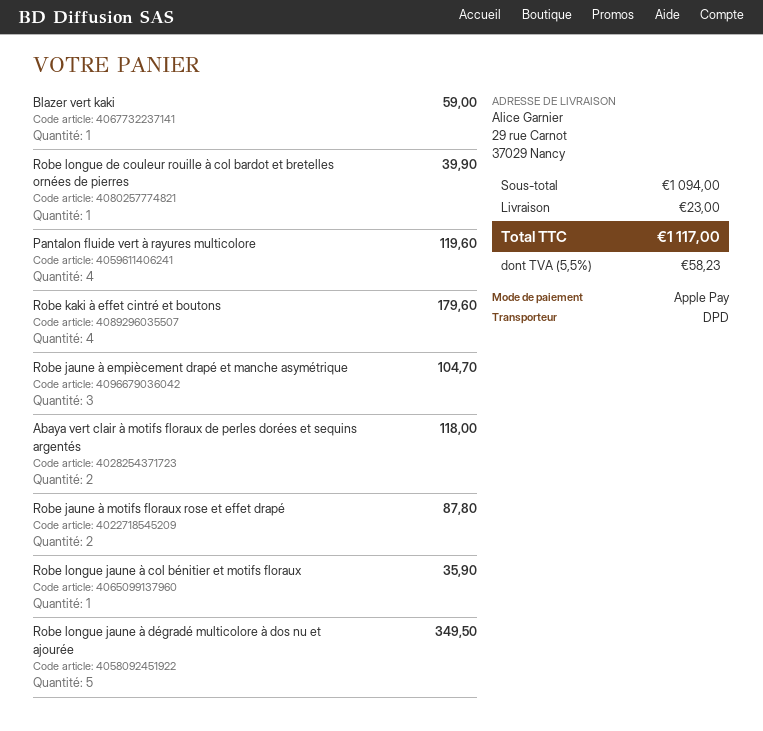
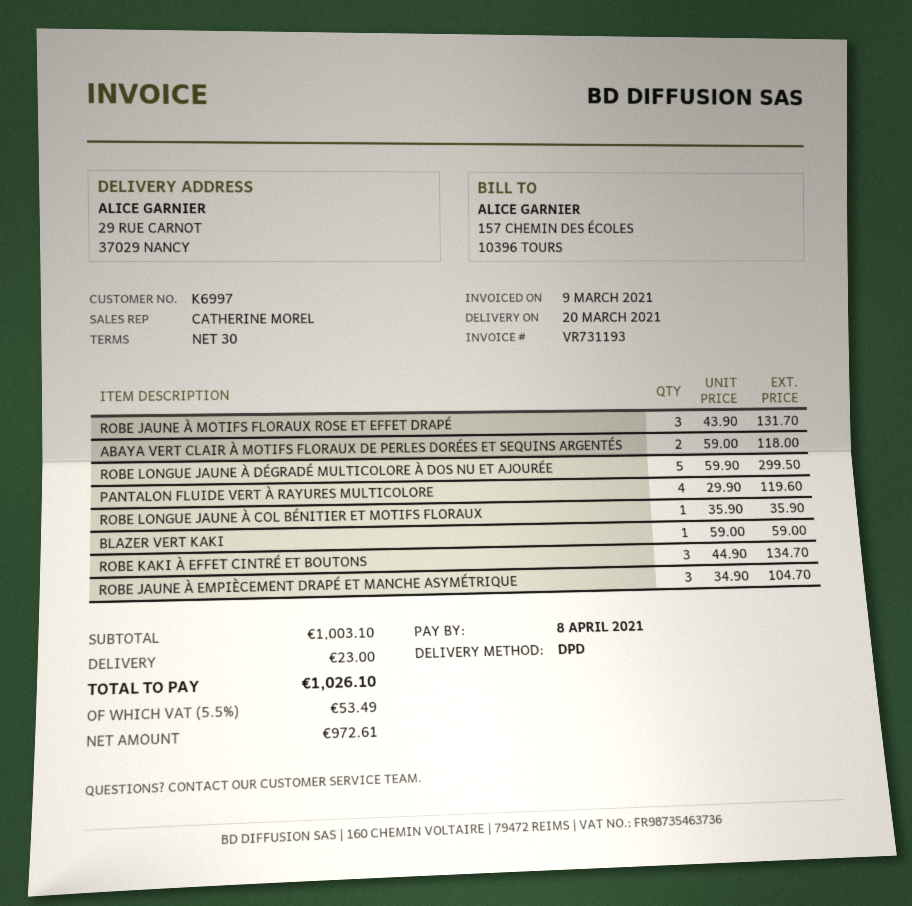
Robe longue de couleur rouille à col bardot et bretelles ornées de pierres: 1 for 39.90 -> none
Robe kaki à effet cintré et boutons: 4 for 179.60 -> 3 for 134.70
Robe jaune à motifs floraux rose et effet drapé: 2 for 87.80 -> 3 for 131.70
Robe longue jaune à dégradé multicolore à dos nu et ajourée: 5 for 349.50 -> 5 for 299.50
subtotal: 1094.00 -> 1003.10
tax: 5.5% = 58.23 -> 5.5% = 53.49
total: 1117.00 -> 1026.10

